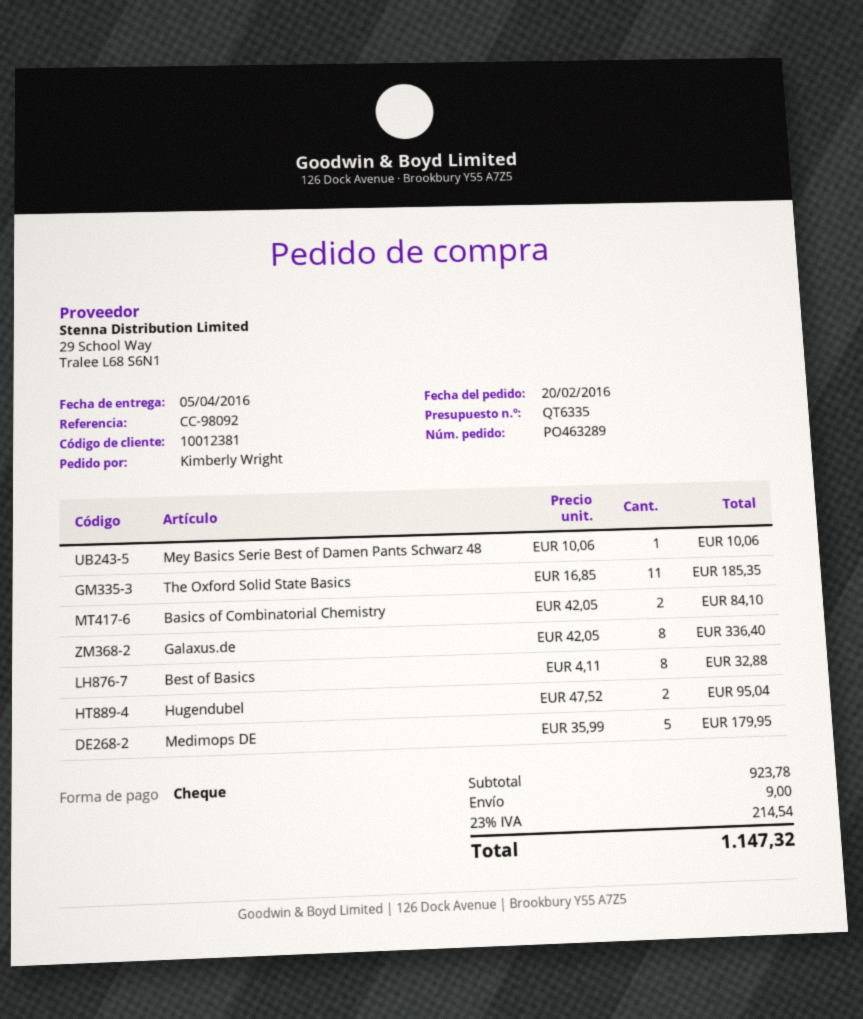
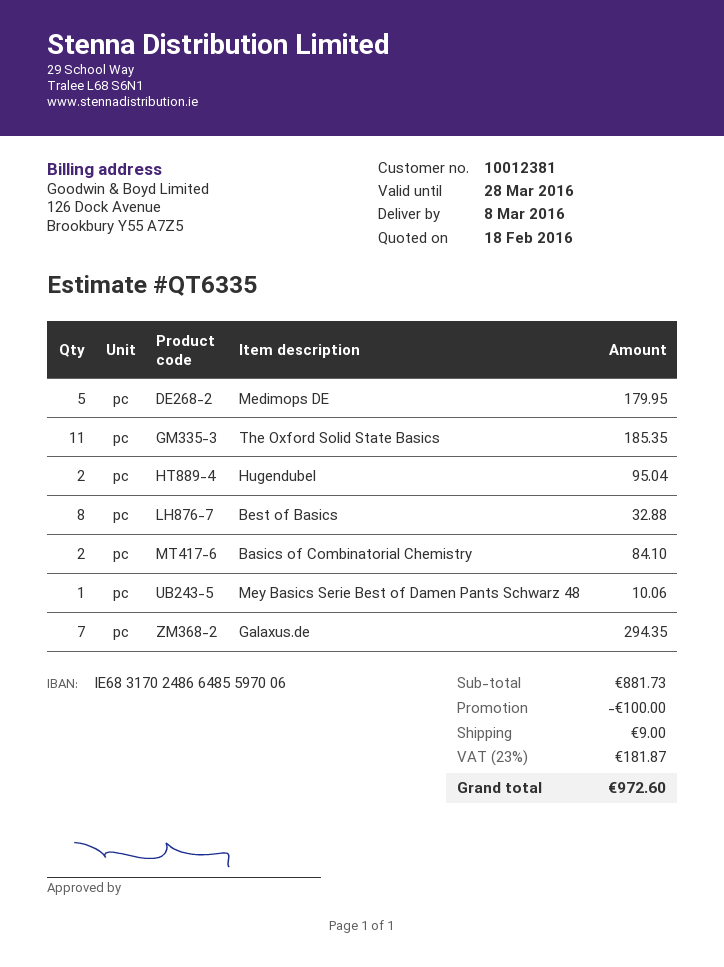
delivery date: 2016-04-05 -> 2016-03-08
Galaxus.de: 8 for 336.40 -> 7 for 294.35
subtotal: 923.78 -> 881.73
discount: none -> 100.00
tax: 23% = 214.54 -> 23% = 181.87
total: 1147.32 -> 972.60

